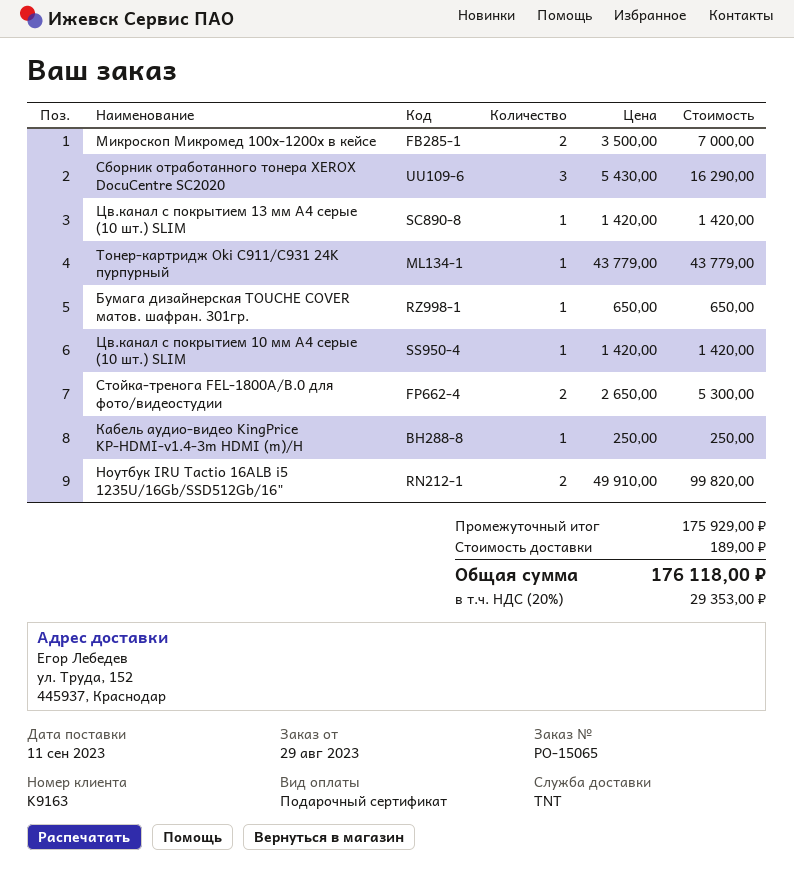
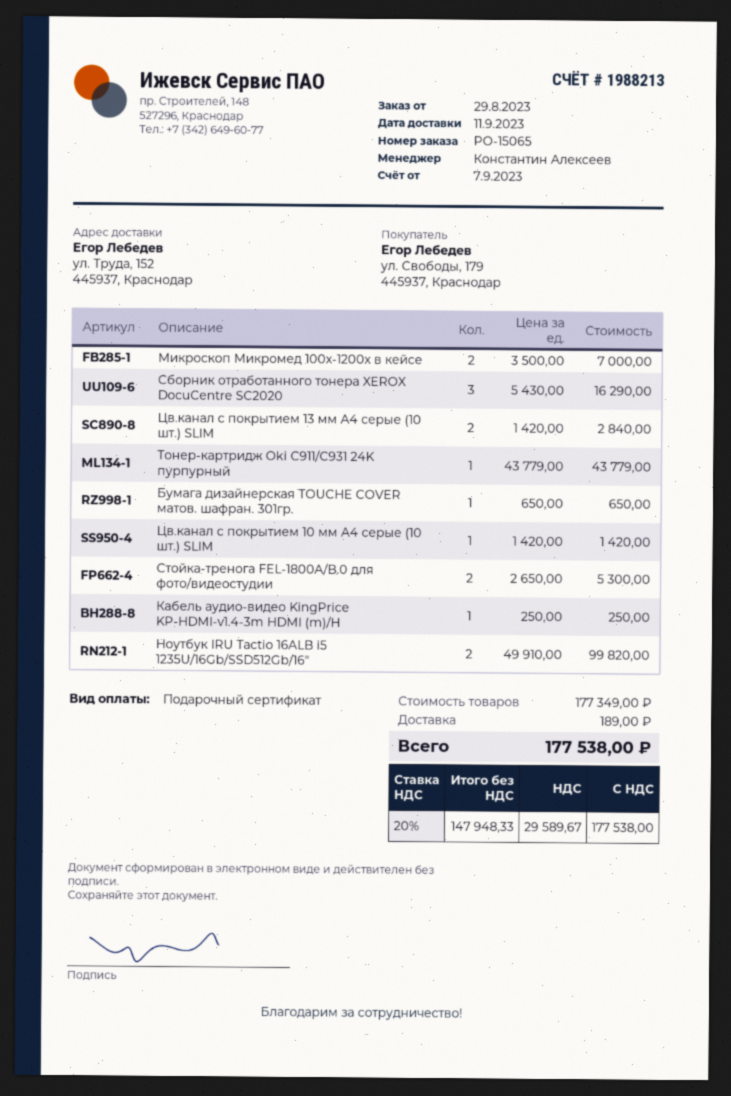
Цв.канал с покрытием 13 мм А4 серые (10 шт.) SLIM: 1 x 1420.00 = 1420.00 -> 2 x 1420.00 = 2840.00
subtotal: 175929.00 -> 177349.00
tax: 20% = 29353.00 -> 20% = 29589.67
total: 176118.00 -> 177538.00

